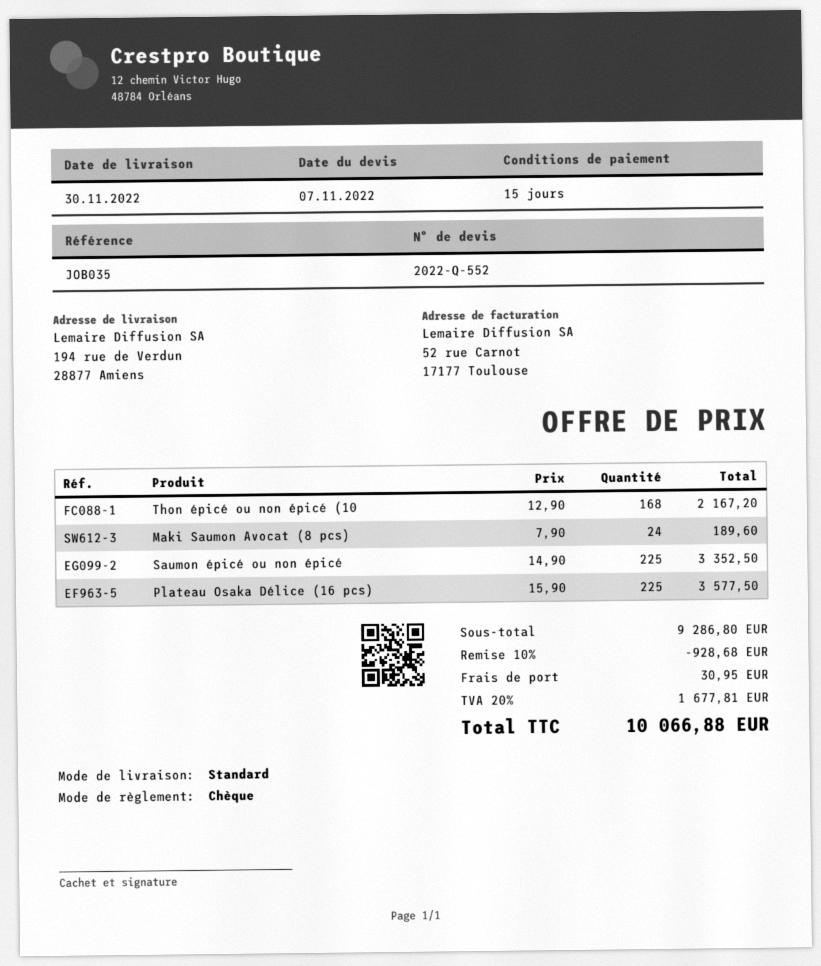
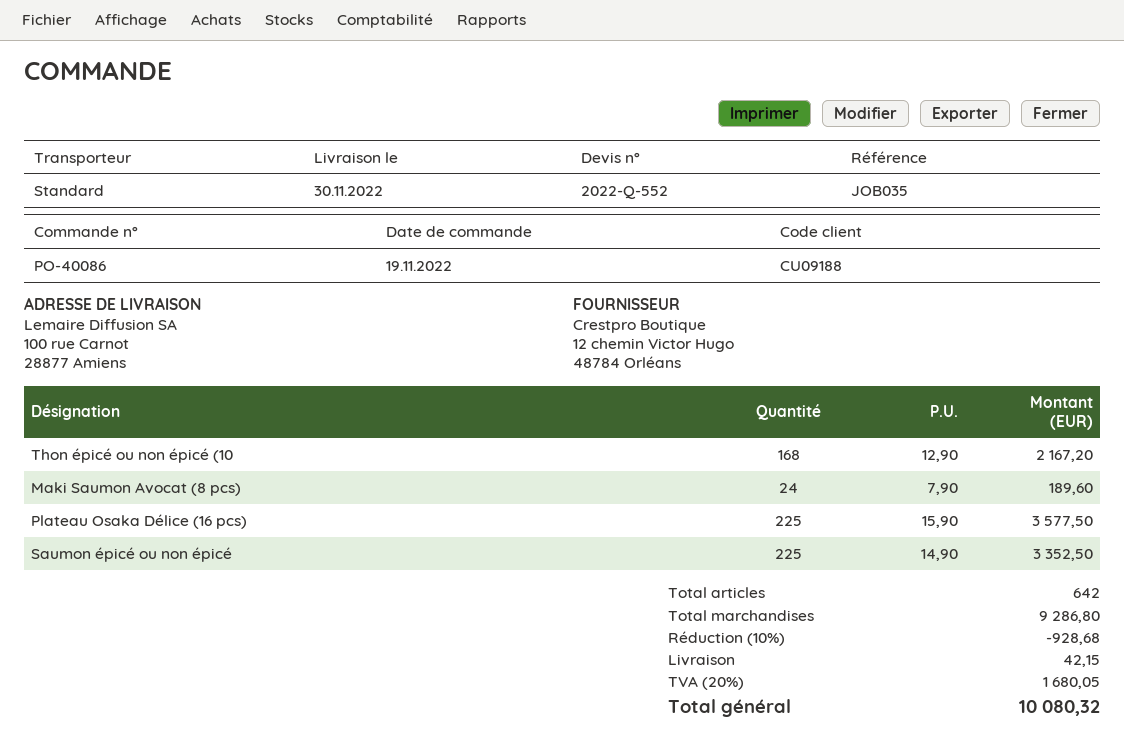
ship to: 194 rue de Verdun, 28877 Amiens -> 100 rue Carnot, 28877 Amiens
shipping: 30.95 -> 42.15
tax: 20% = 1677.81 -> 20% = 1680.05
total: 10066.88 -> 10080.32

